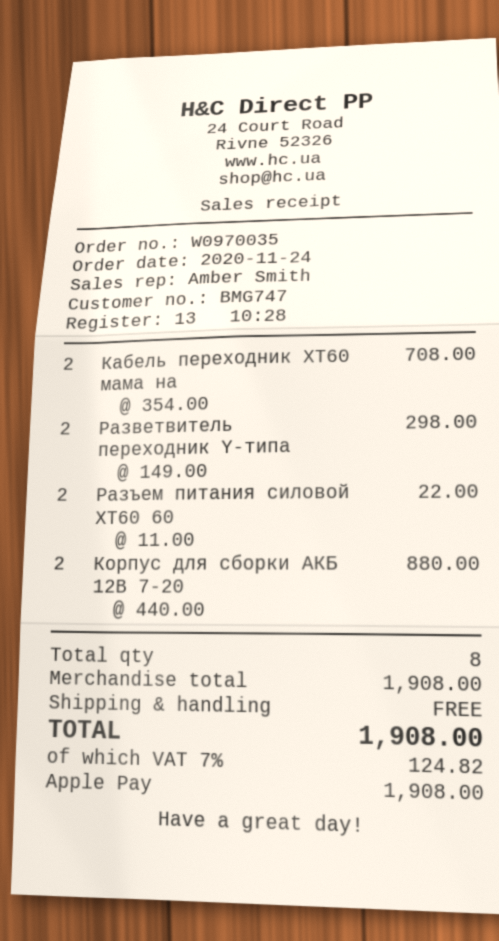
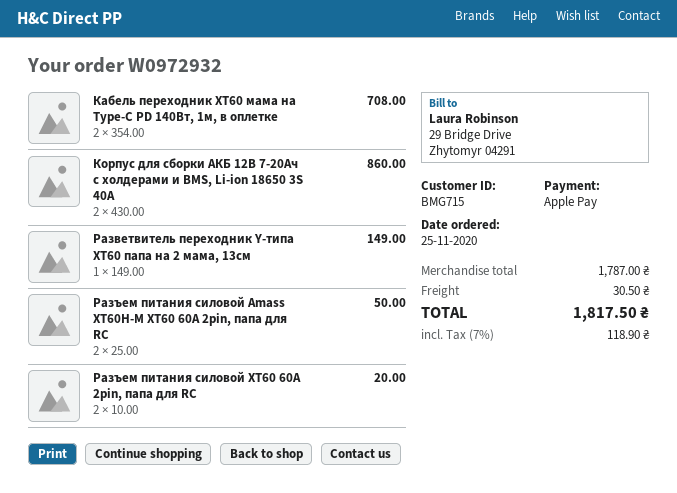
order number: W0970035 -> W0972932
order date: 2020-11-24 -> 2020-11-25
customer number: BMG747 -> BMG715
Разветвитель переходник Y-типа: 2 x 149.00 = 298.00 -> 1 x 149.00 = 149.00
Разъем питания силовой XT60 60: 2 x 11.00 = 22.00 -> 2 x 10.00 = 20.00
Корпус для сборки АКБ 12В 7-20: 2 x 440.00 = 880.00 -> 2 x 430.00 = 860.00
Разъем питания силовой Amass XT60H-M XT60 60A 2pin, папа для RC: none -> 2 x 25.00 = 50.00
subtotal: 1908.00 -> 1787.00
shipping: 0.00 -> 30.50
tax: 7% = 124.82 -> 7% = 118.90
total: 1908.00 -> 1817.50

